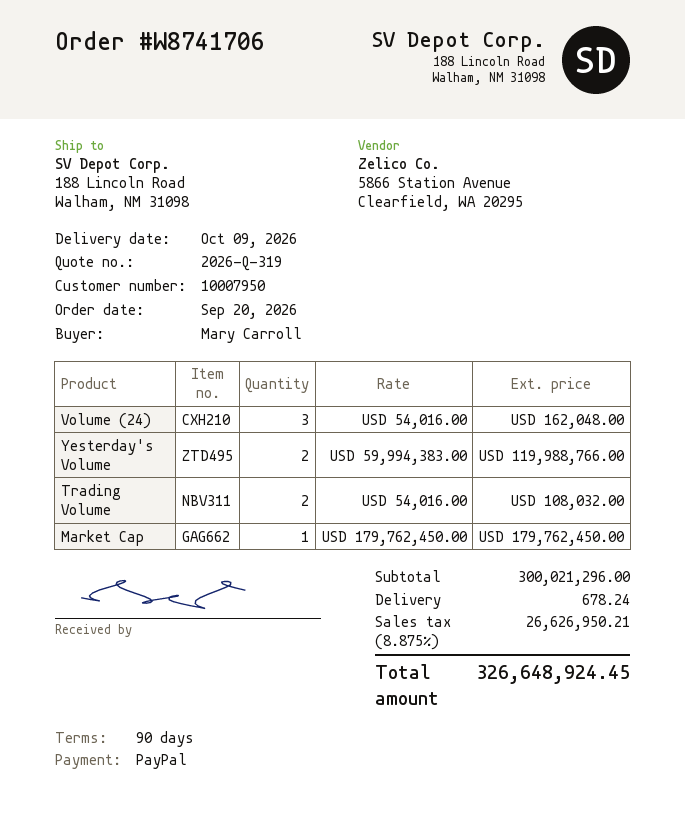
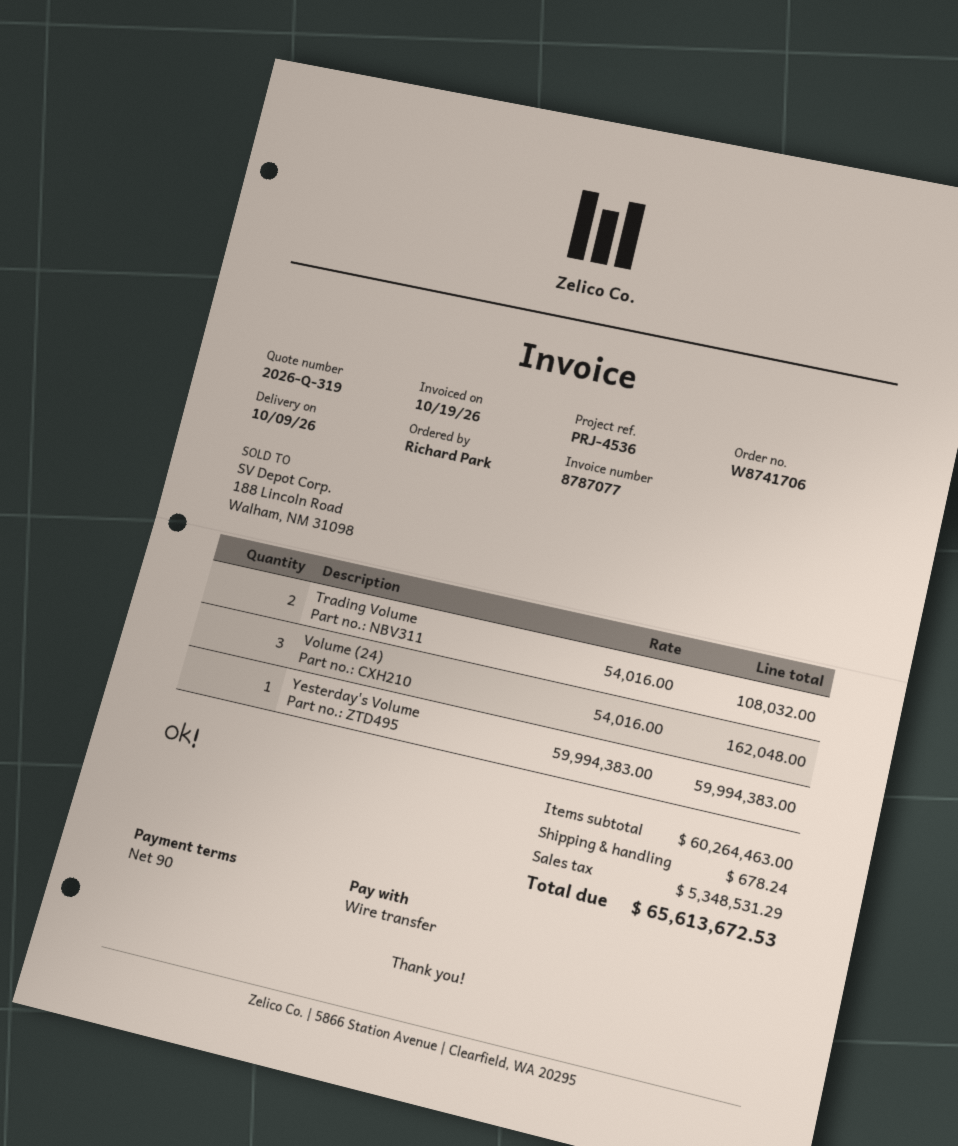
ordered by: Mary Carroll -> Richard Park
payment method: PayPal -> bank transfer
Yesterday's Volume: 2 x 59994383.00 = 119988766.00 -> 1 x 59994383.00 = 59994383.00
Market Cap: 1 x 179762450.00 = 179762450.00 -> none
subtotal: 300021296.00 -> 60264463.00
tax: 26626950.21 -> 5348531.29
total: 326648924.45 -> 65613672.53

